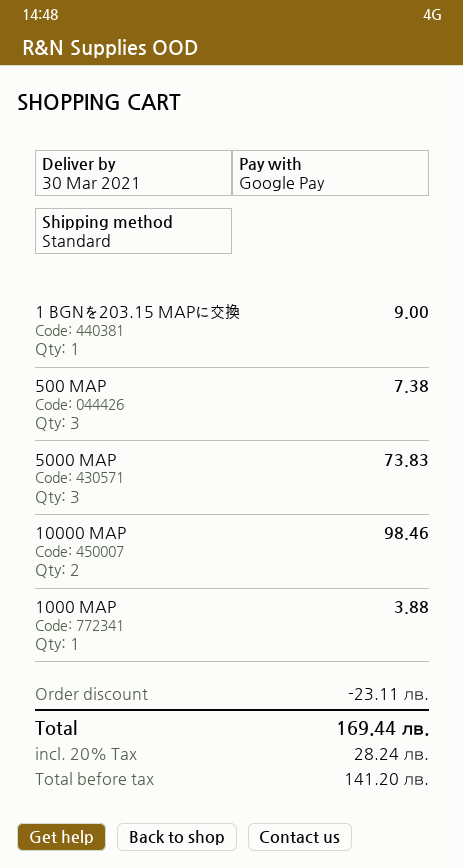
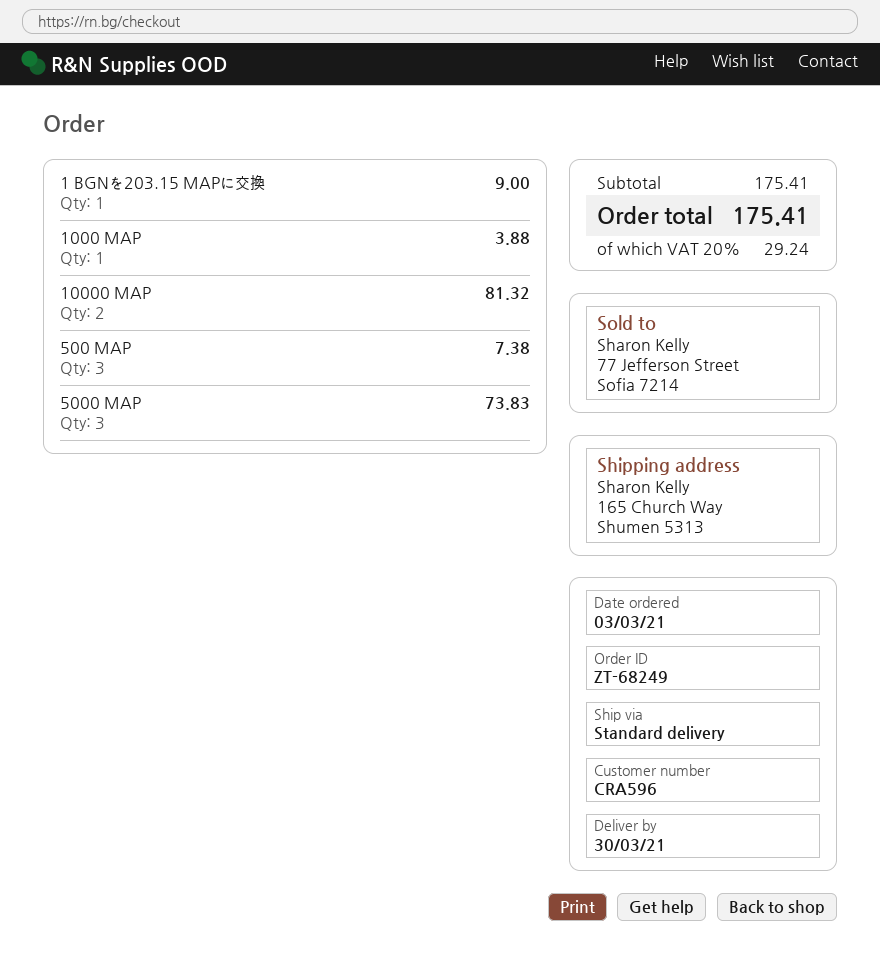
10000 MAP: 2 for 98.46 -> 2 for 81.32
discount: 23.11 -> none
tax: 20% = 28.24 -> 20% = 29.24
total: 169.44 -> 175.41

